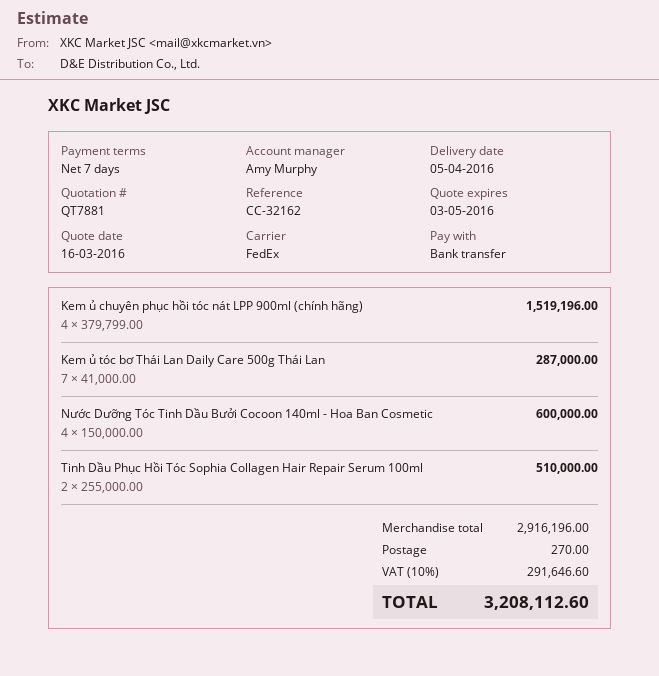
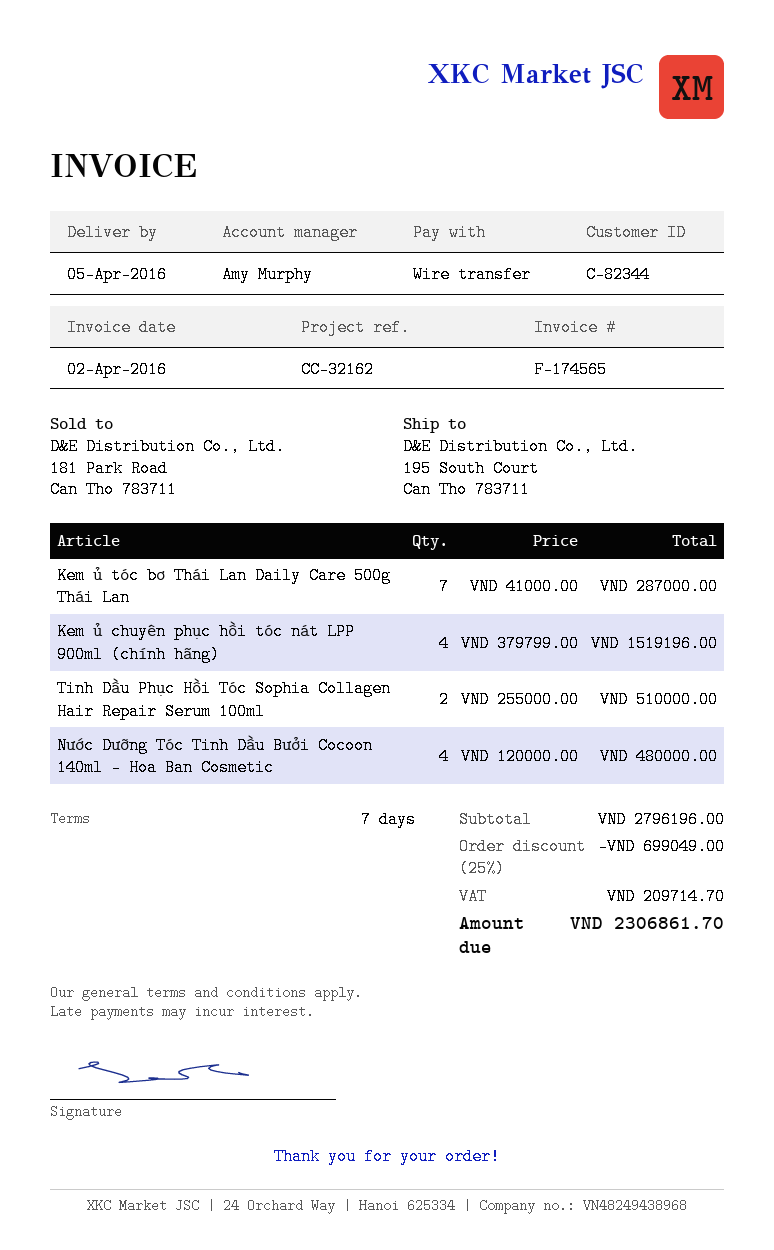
Nước Dưỡng Tóc Tinh Dầu Bưởi Cocoon 140ml - Hoa Ban Cosmetic: 4 x 150000.00 = 600000.00 -> 4 x 120000.00 = 480000.00
subtotal: 2916196.00 -> 2796196.00
discount: none -> 25% = 699049.00
shipping: 270.00 -> none
tax: 291646.60 -> 209714.70
total: 3208112.60 -> 2306861.70

